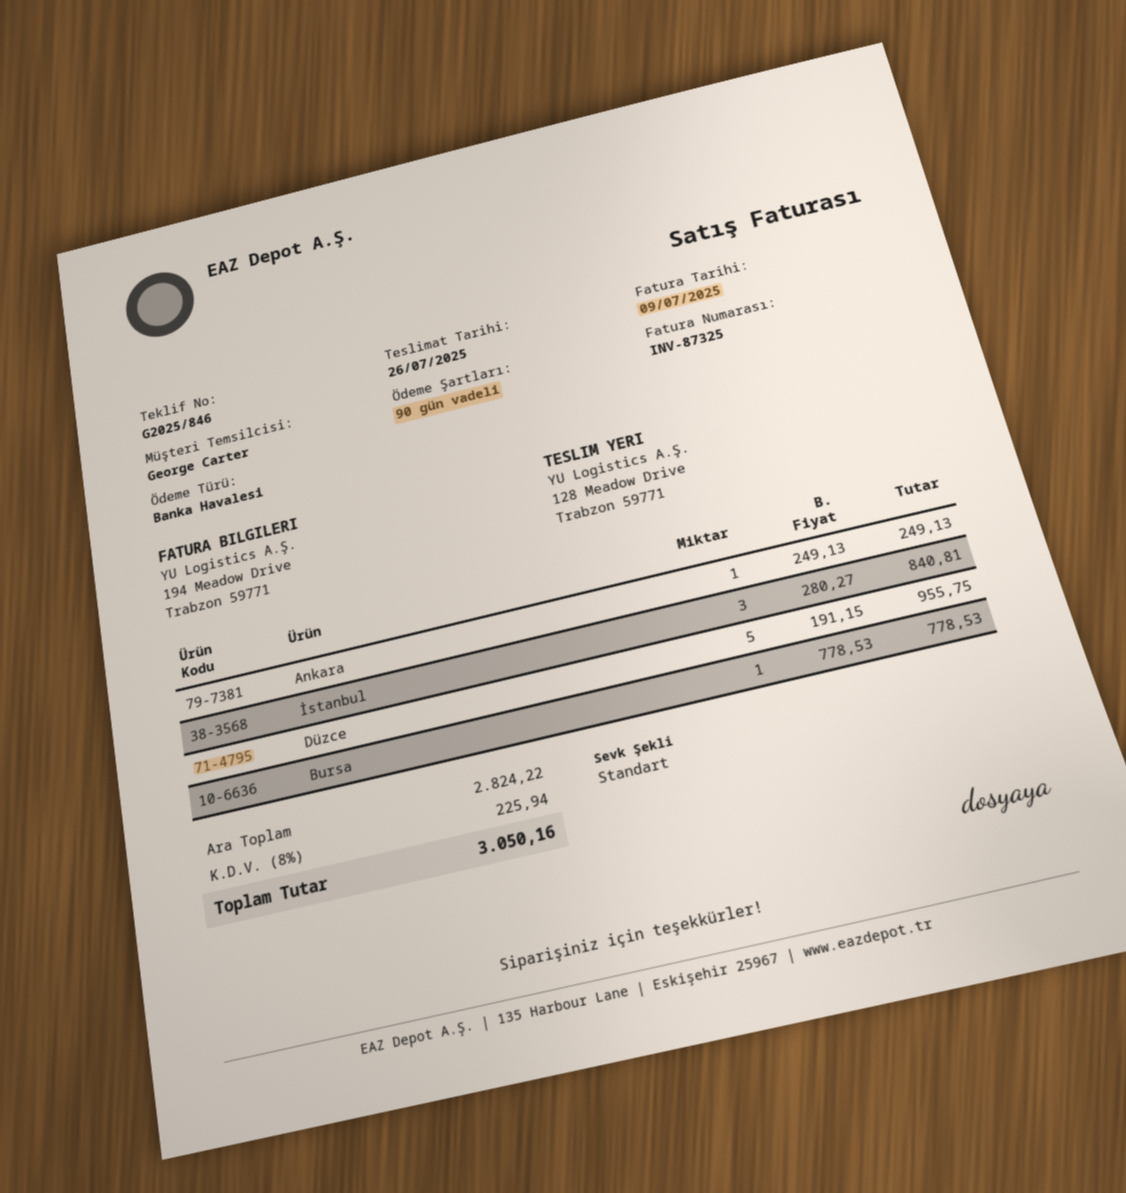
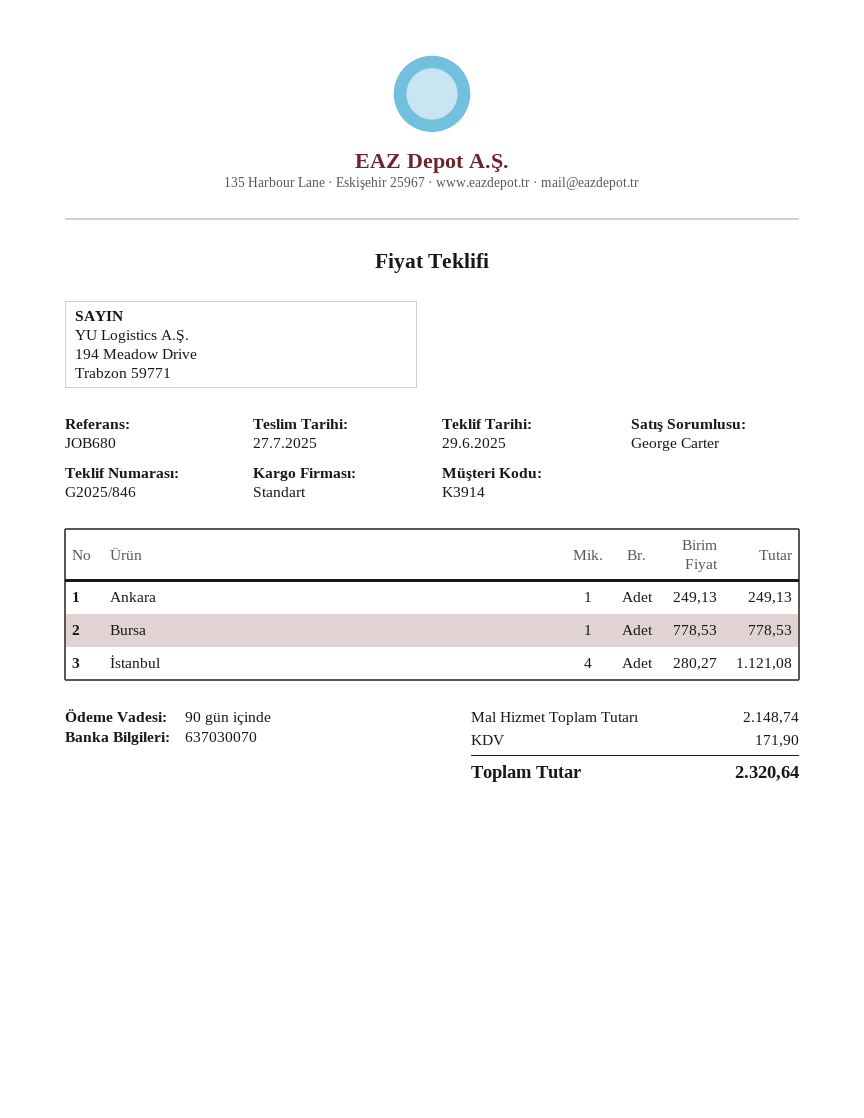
delivery date: 2025-07-26 -> 2025-07-27
İstanbul: 3 x 280.27 = 840.81 -> 4 x 280.27 = 1121.08
Düzce: 5 x 191.15 = 955.75 -> none
subtotal: 2824.22 -> 2148.74
tax: 225.94 -> 171.90
total: 3050.16 -> 2320.64

